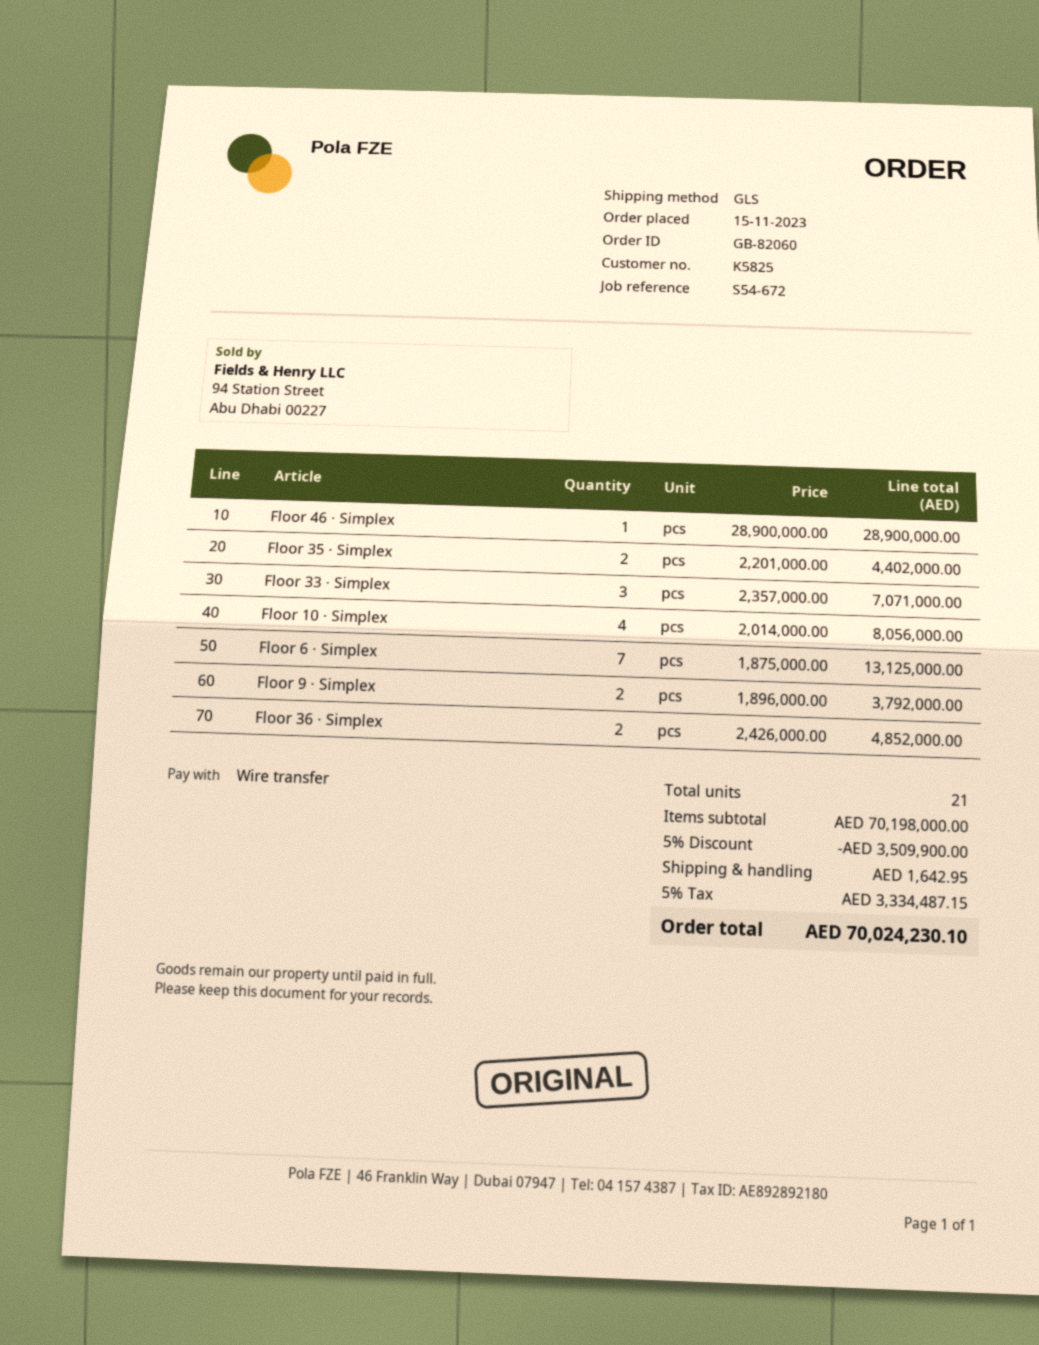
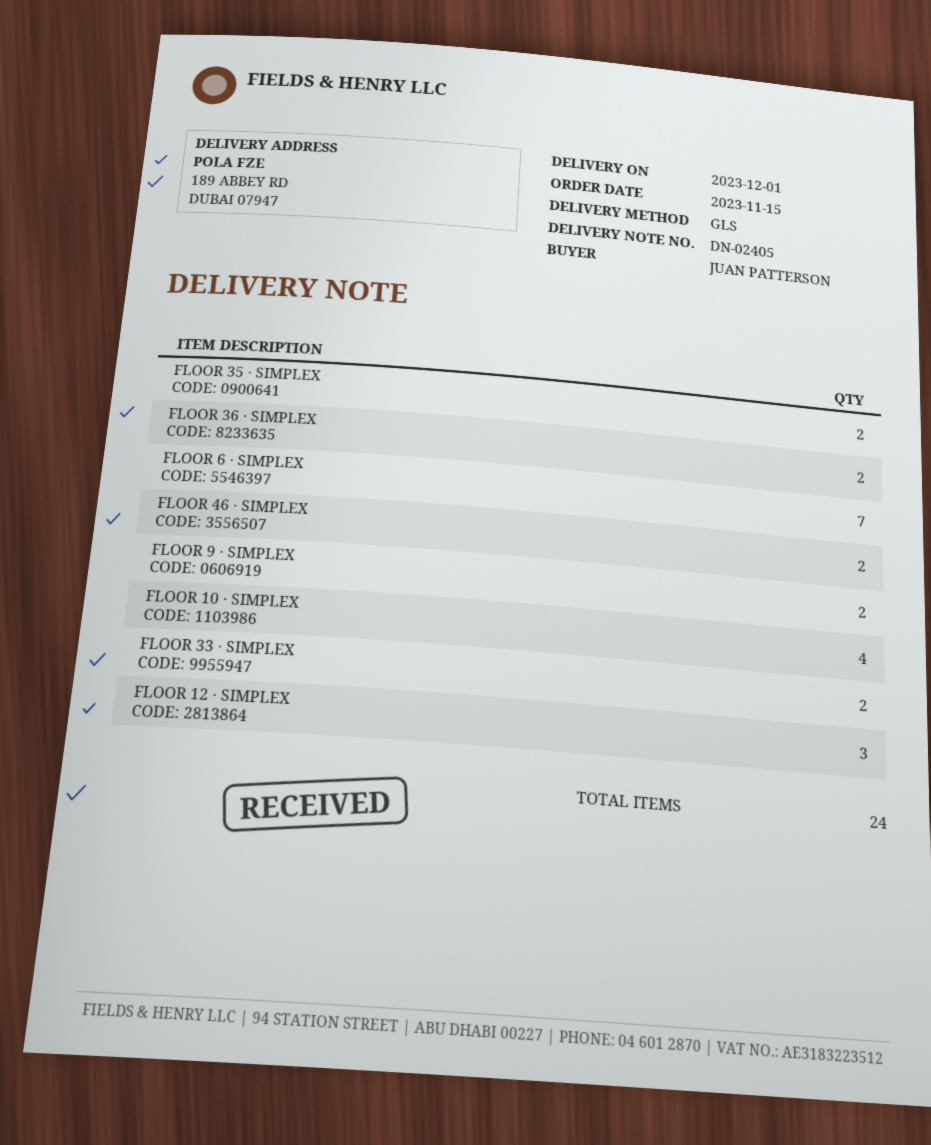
Floor 46 · Simplex: 1 -> 2
Floor 33 · Simplex: 3 -> 2
FLOOR 12 · SIMPLEX: none -> 3
total quantity: 21 -> 24

